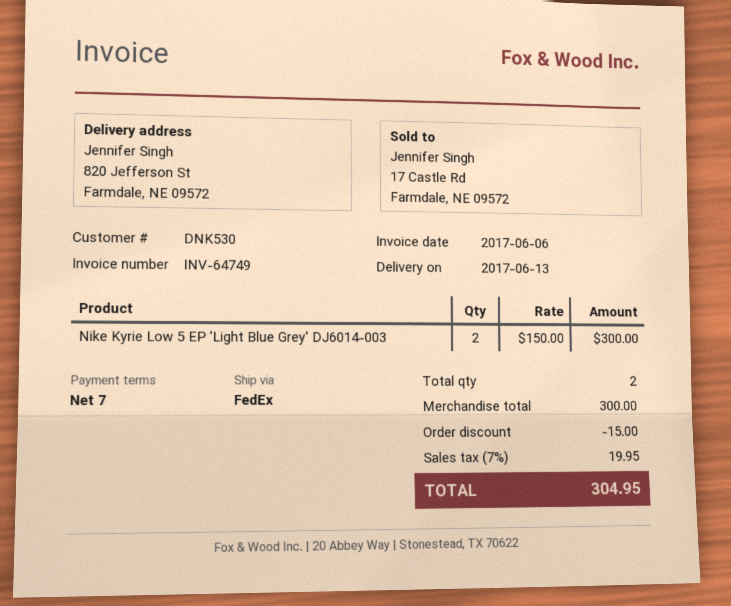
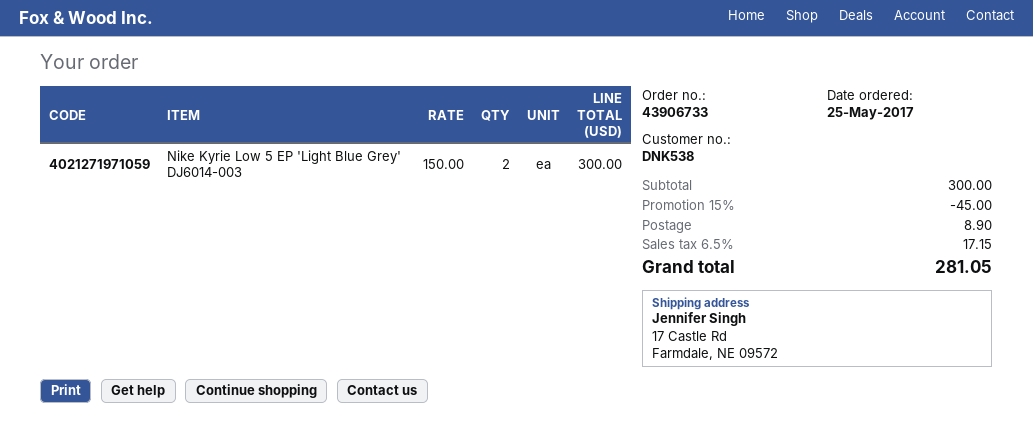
customer number: DNK530 -> DNK538
ship to: 820 Jefferson St, Farmdale, NE 09572 -> 17 Castle Rd, Farmdale, NE 09572
discount: 15.00 -> 45.00
shipping: none -> 8.90
tax: 7% = 19.95 -> 6.5% = 17.15
total: 304.95 -> 281.05

